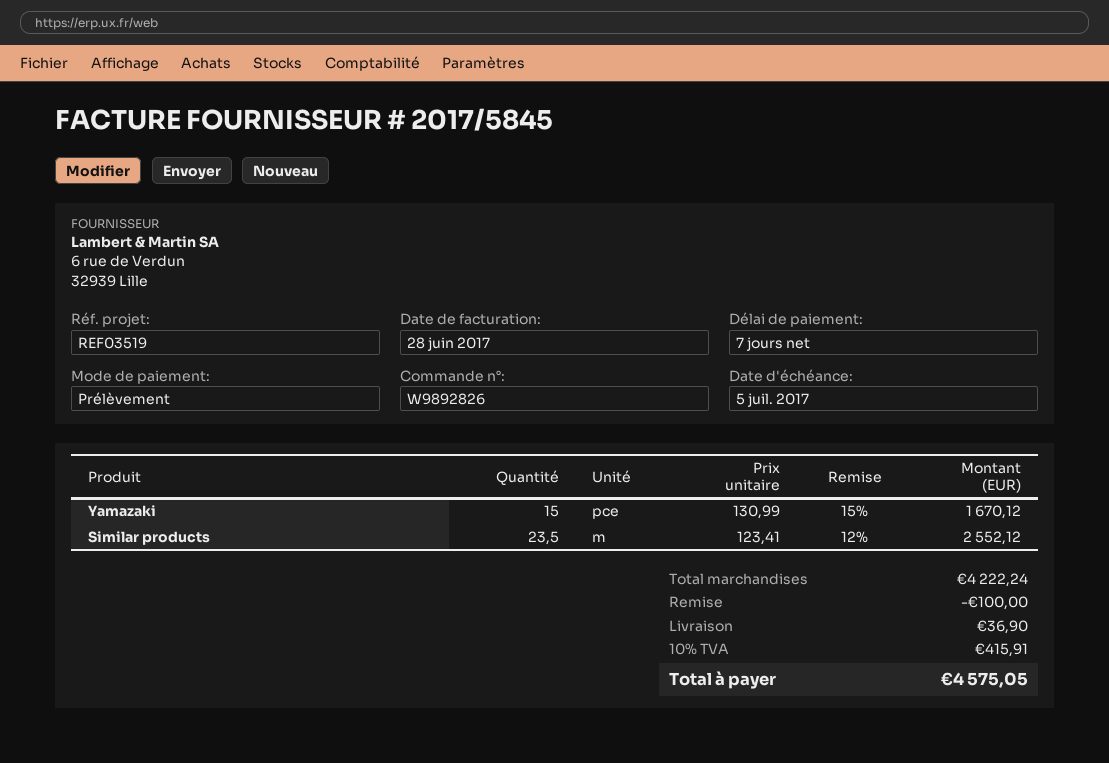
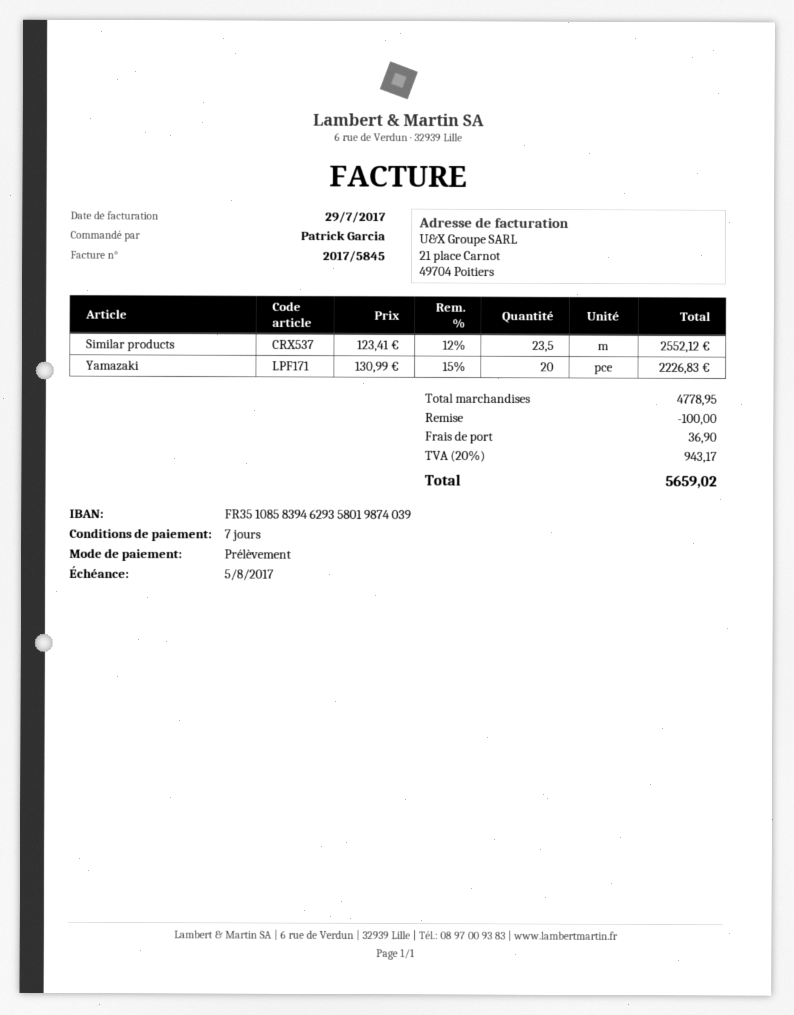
invoice date: 2017-06-28 -> 2017-07-29
due date: 2017-07-05 -> 2017-08-05
Yamazaki: 15 x 130.99 - 15% = 1670.12 -> 20 x 130.99 - 15% = 2226.83
subtotal: 4222.24 -> 4778.95
tax: 10% = 415.91 -> 20% = 943.17
total: 4575.05 -> 5659.02

